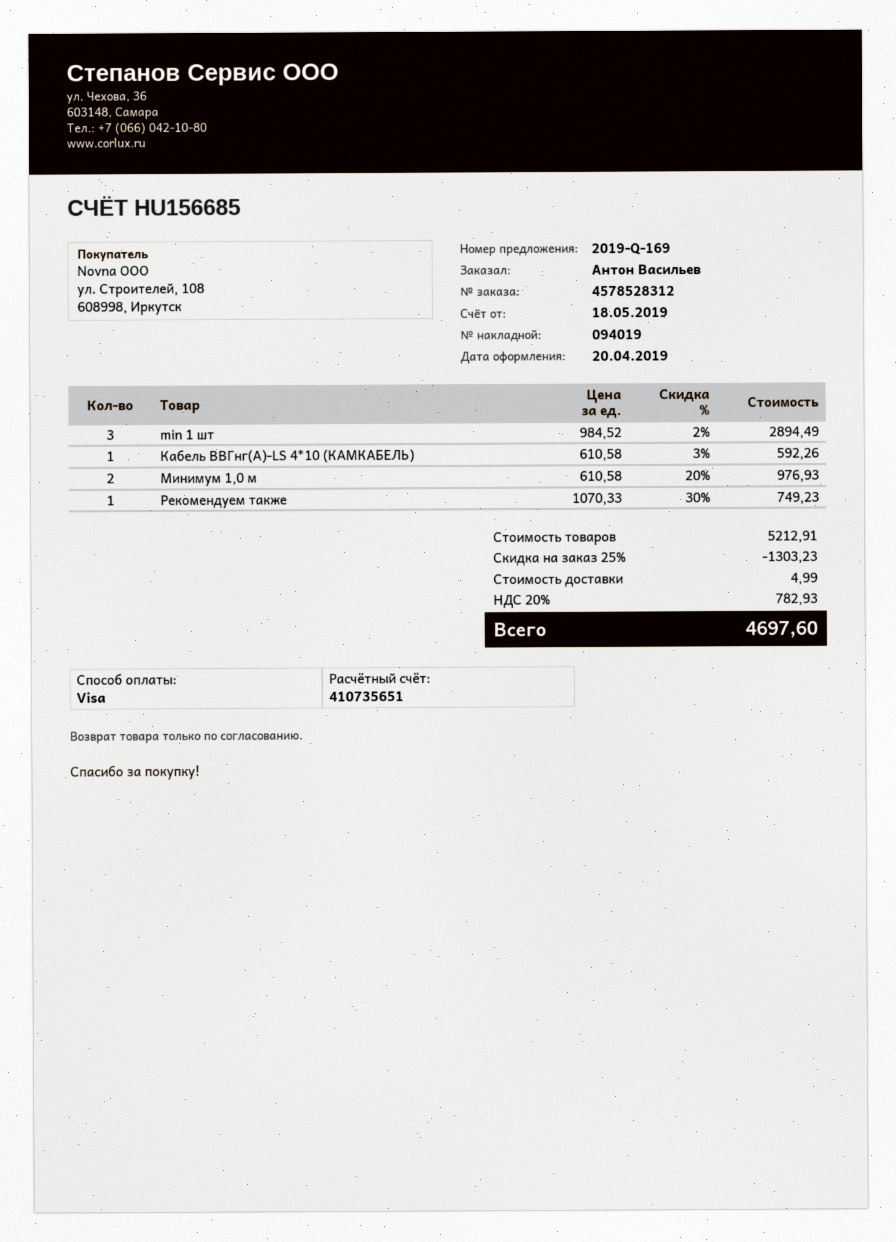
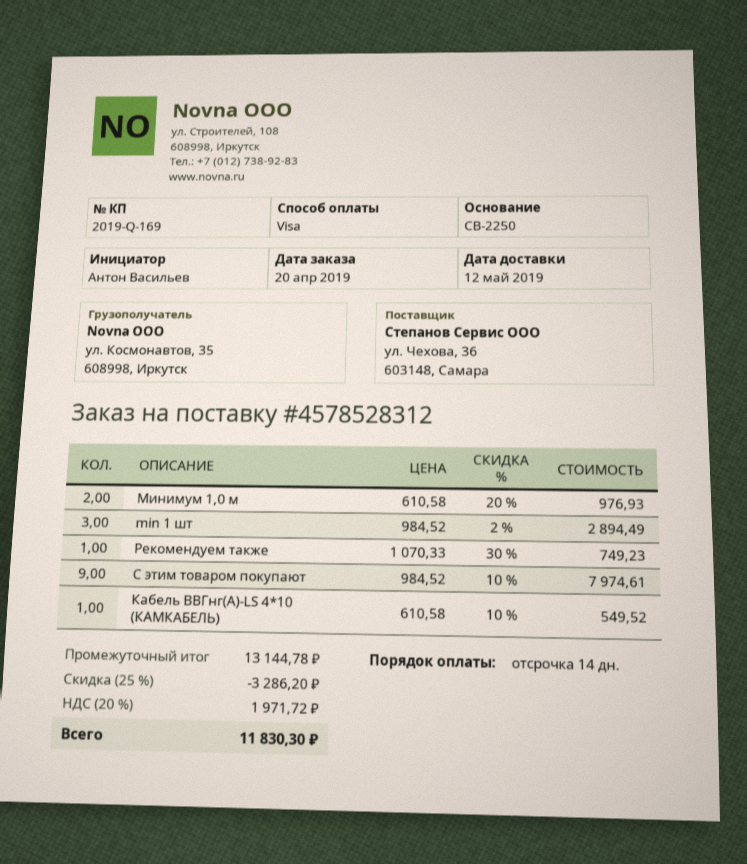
Кабель ВВГнг(А)-LS 4*10 (КАМКАБЕЛЬ): 1 x 610.58 - 3% = 592.26 -> 1 x 610.58 - 10% = 549.52
С этим товаром покупают: none -> 9 x 984.52 - 10% = 7974.61
subtotal: 5212.91 -> 13144.78
discount: 25% = 1303.23 -> 25% = 3286.20
shipping: 4.99 -> none
tax: 20% = 782.93 -> 20% = 1971.72
total: 4697.60 -> 11830.30

